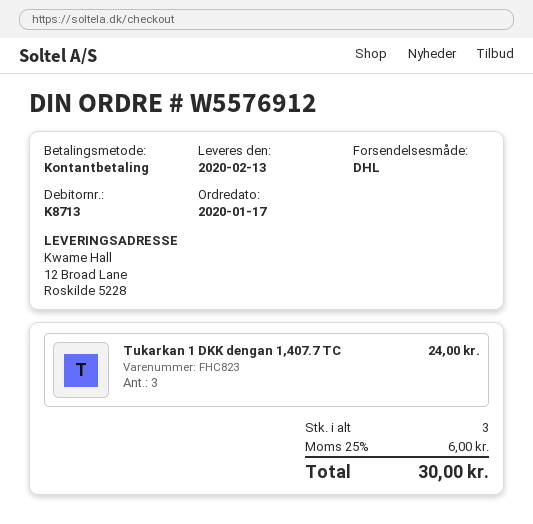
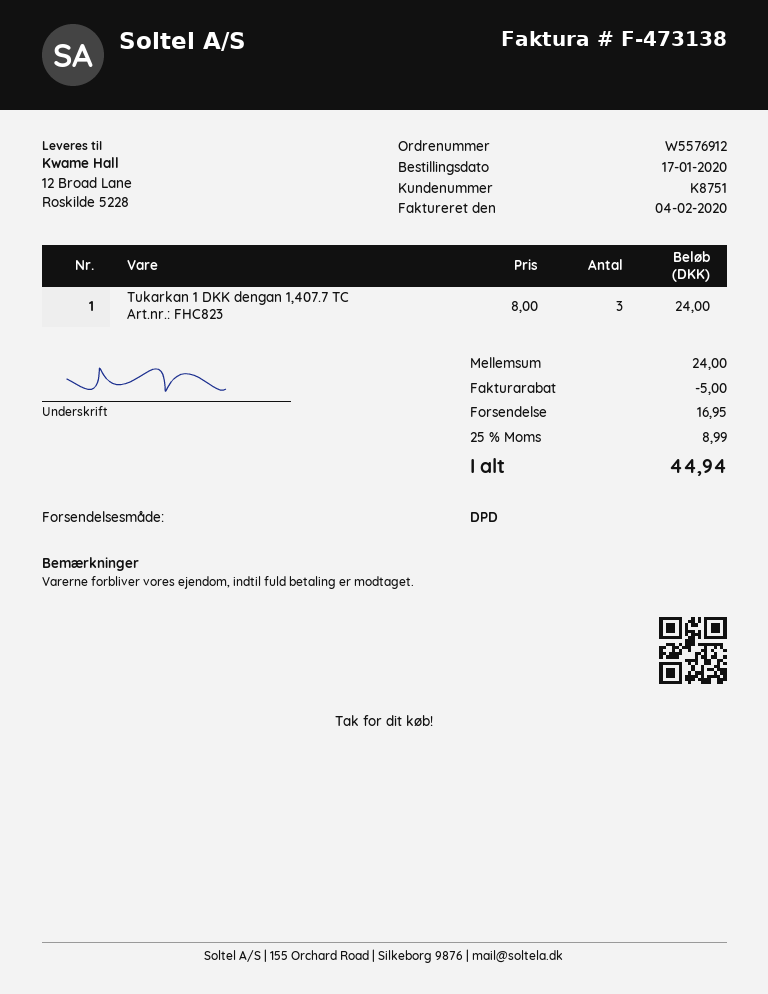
customer number: K8713 -> K8751
shipping method: DHL -> DPD
discount: none -> 5.00
shipping: none -> 16.95
tax: 25% = 6.00 -> 25% = 8.99
total: 30.00 -> 44.94

